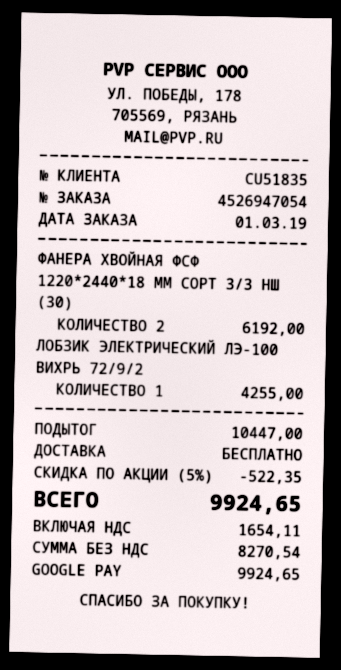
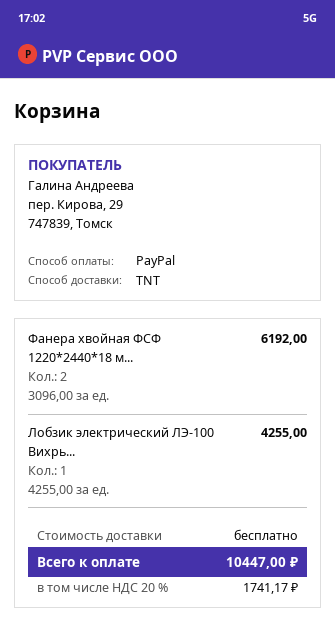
payment method: Google Pay -> PayPal
discount: 5% = 522.35 -> none
tax: 1654.11 -> 1741.17
total: 9924.65 -> 10447.00

